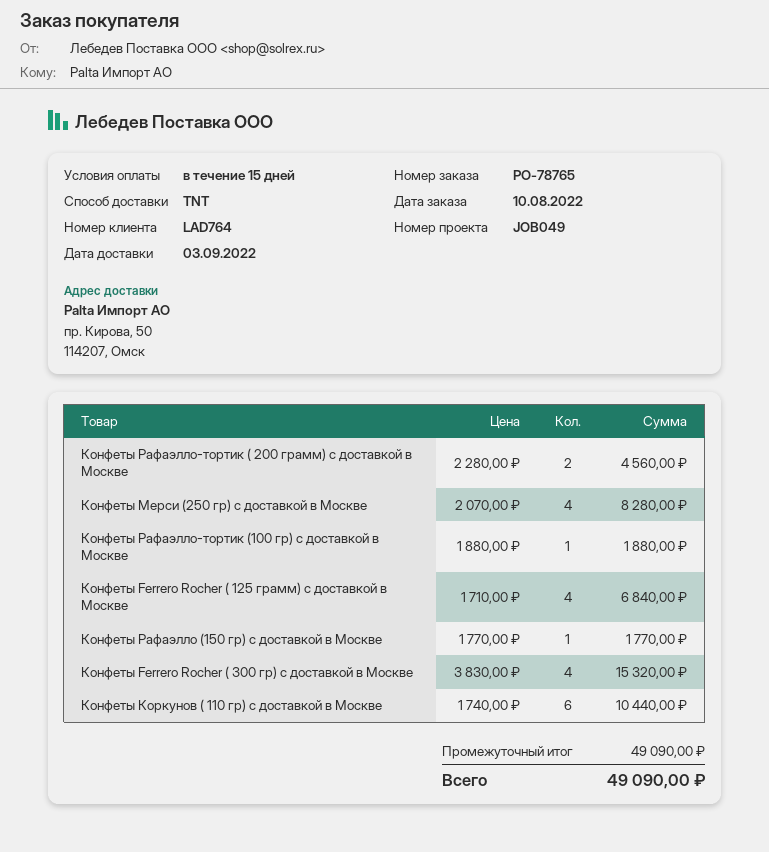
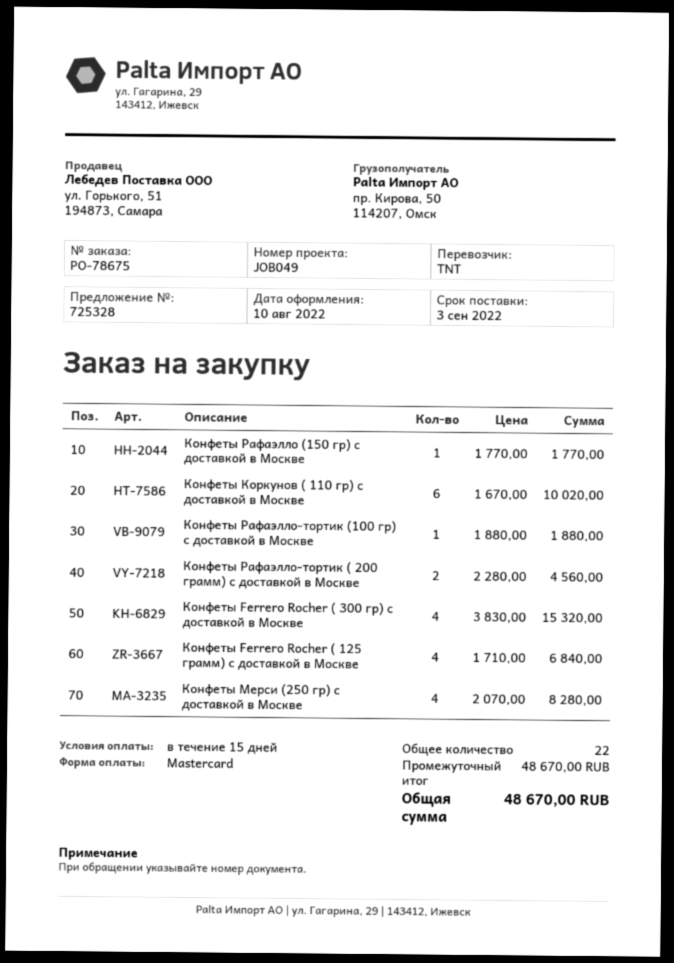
order number: PO-78765 -> PO-78675
Конфеты Коркунов ( 110 гр) с доставкой в Москве: 6 x 1740.00 = 10440.00 -> 6 x 1670.00 = 10020.00
subtotal: 49090.00 -> 48670.00
total: 49090.00 -> 48670.00

